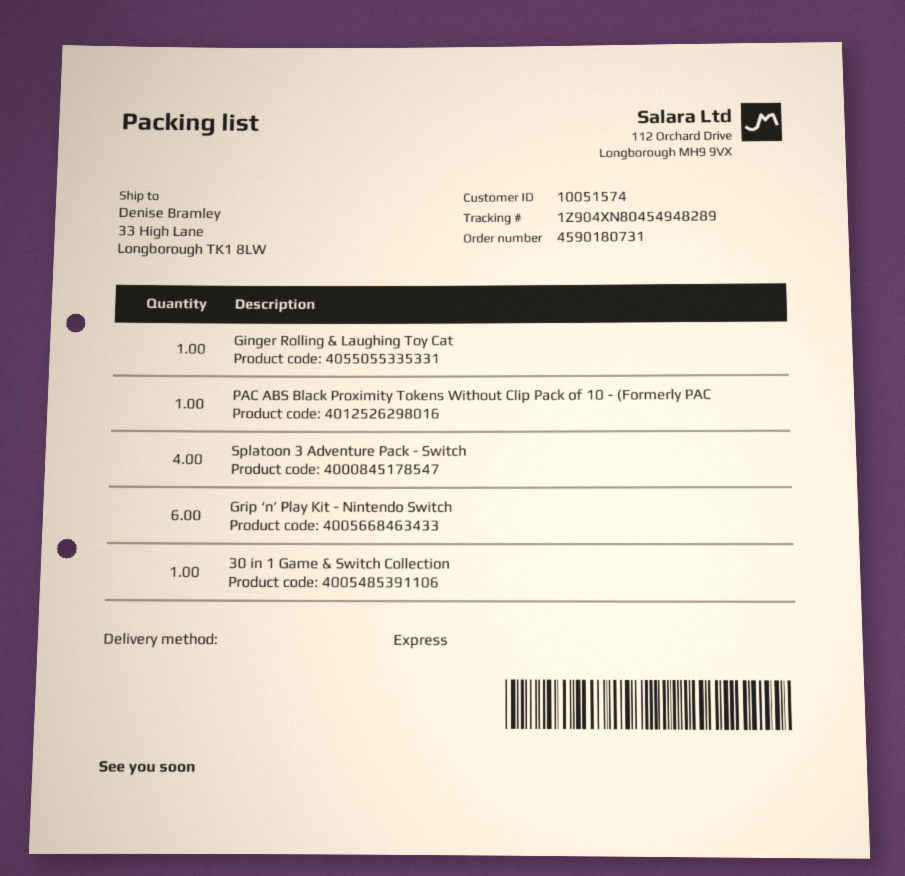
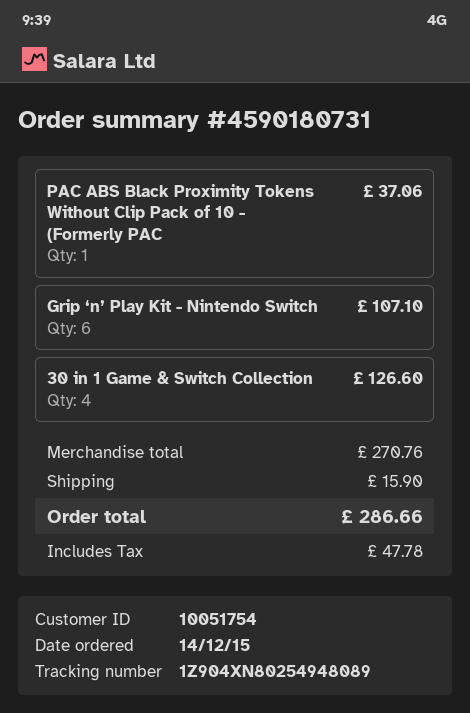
customer number: 10051574 -> 10051754
tracking number: 1Z904XN80454948289 -> 1Z904XN80254948089
Ginger Rolling & Laughing Toy Cat: 1 -> none
Splatoon 3 Adventure Pack - Switch: 4 -> none
30 in 1 Game & Switch Collection: 1 -> 4

